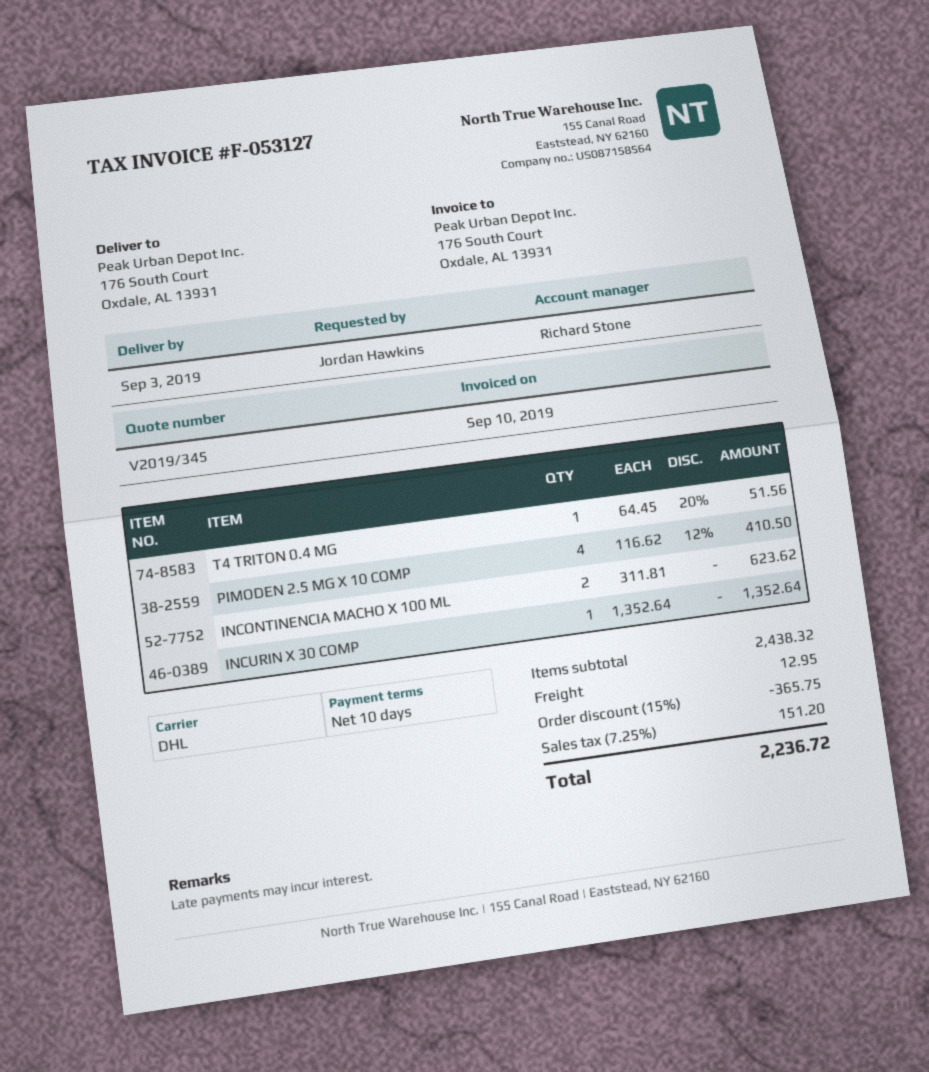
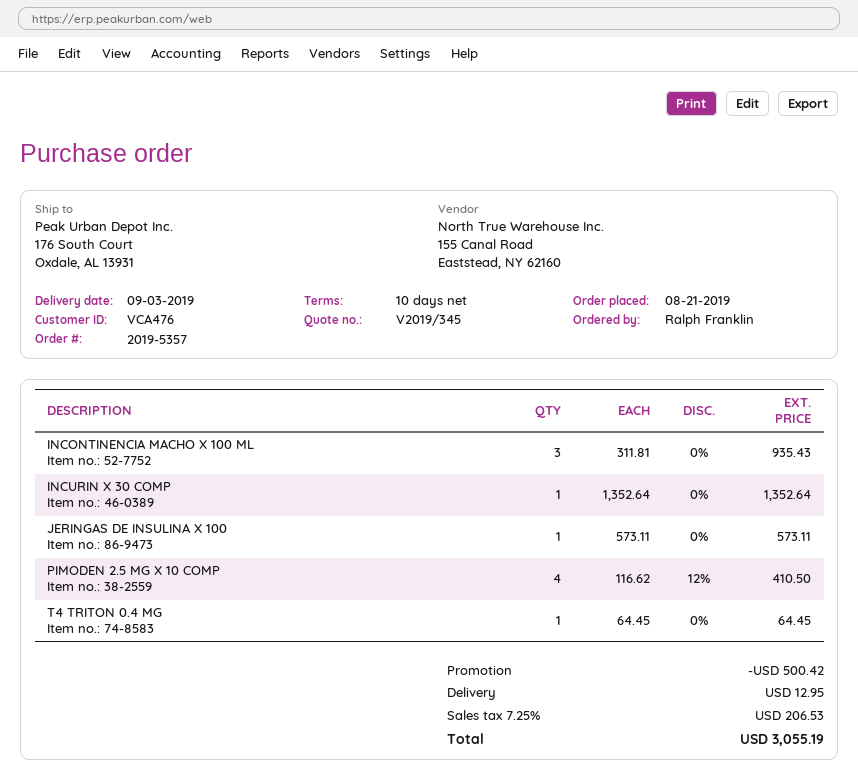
ordered by: Jordan Hawkins -> Ralph Franklin
T4 TRITON 0.4 MG: 1 x 64.45 - 20% = 51.56 -> 1 x 64.45 = 64.45
INCONTINENCIA MACHO X 100 ML: 2 x 311.81 = 623.62 -> 3 x 311.81 = 935.43
JERINGAS DE INSULINA X 100: none -> 1 x 573.11 = 573.11
discount: 365.75 -> 500.42
tax: 7.25% = 151.20 -> 7.25% = 206.53
total: 2236.72 -> 3055.19

